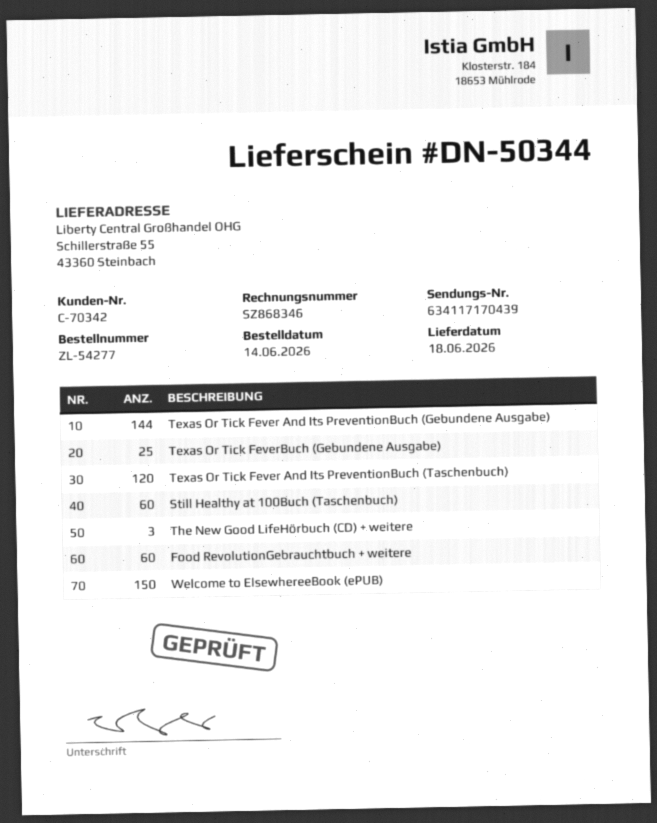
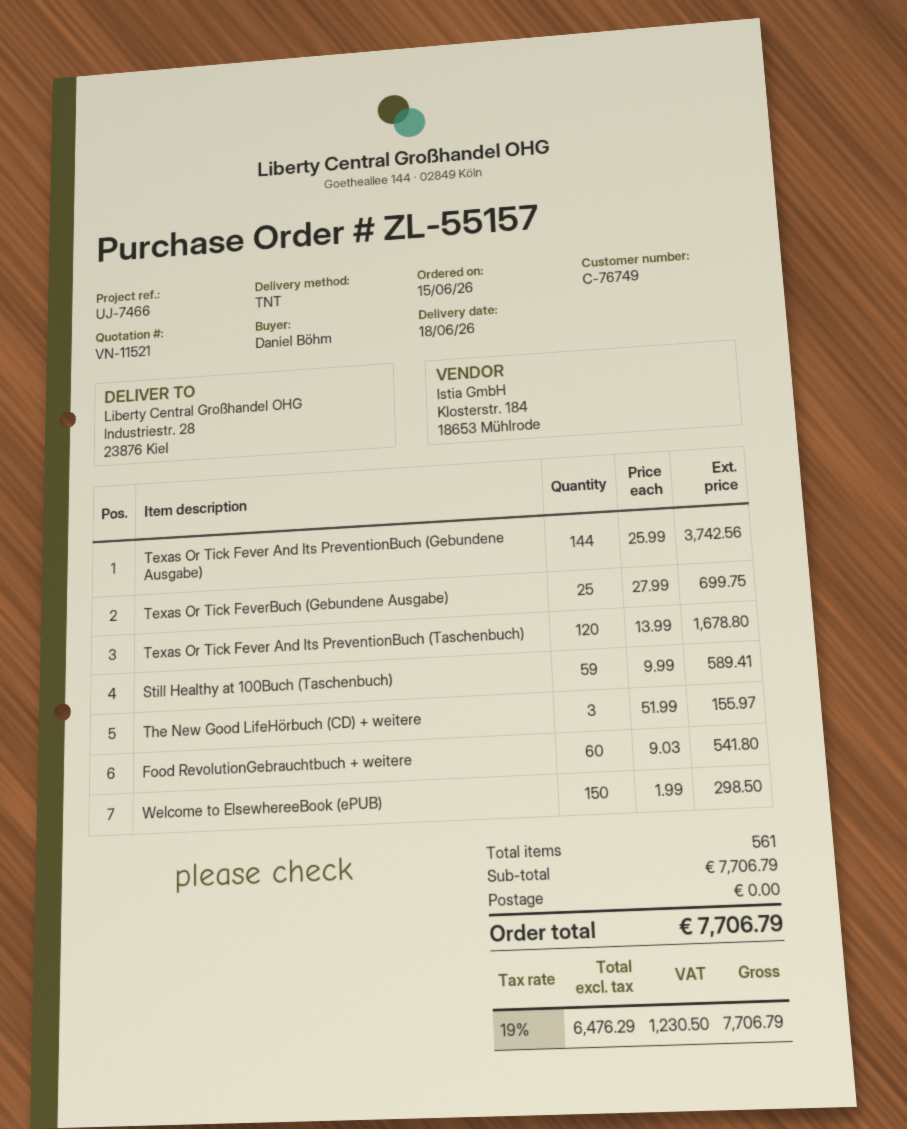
order number: ZL-54277 -> ZL-55157
order date: 2026-06-14 -> 2026-06-15
customer number: C-70342 -> C-76749
ship to: Schillerstraße 55, 43360 Steinbach -> Industriestr. 28, 23876 Kiel
Still Healthy at 100Buch (Taschenbuch): 60 -> 59

